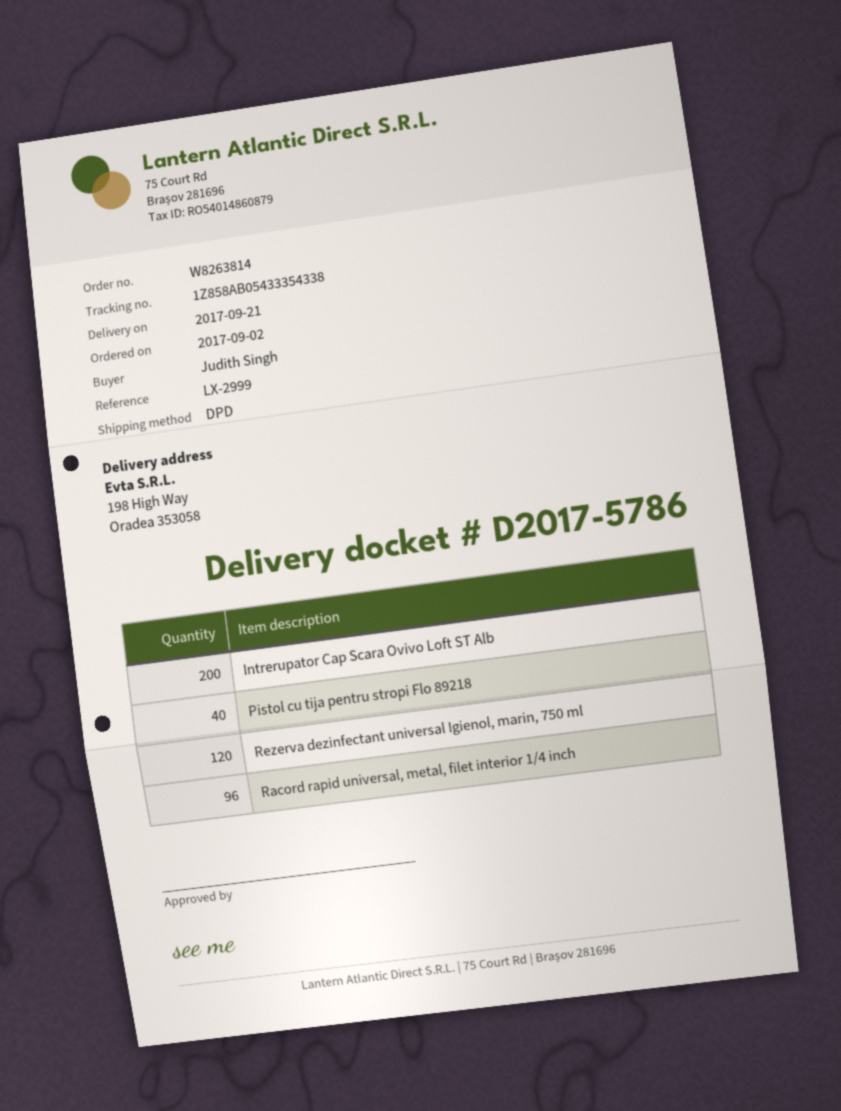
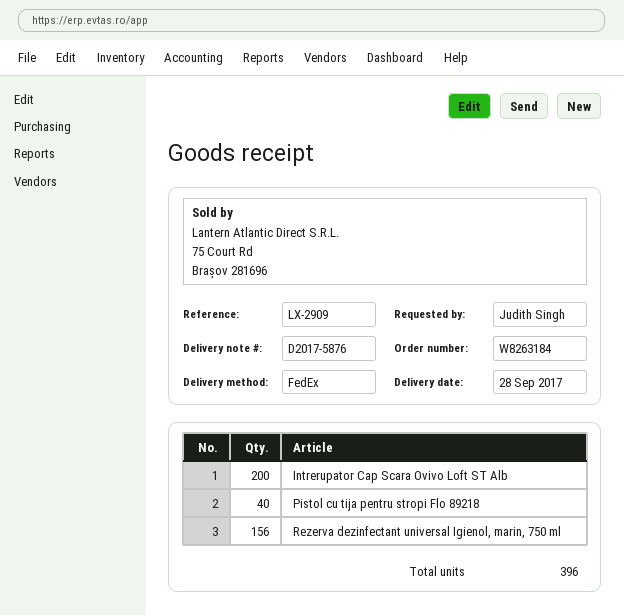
order number: W8263814 -> W8263184
delivery note number: D2017-5786 -> D2017-5876
delivery date: 2017-09-21 -> 2017-09-28
reference: LX-2999 -> LX-2909
shipping method: DPD -> FedEx
Rezerva dezinfectant universal Igienol, marin, 750 ml: 120 -> 156
Racord rapid universal, metal, filet interior 1/4 inch: 96 -> none

